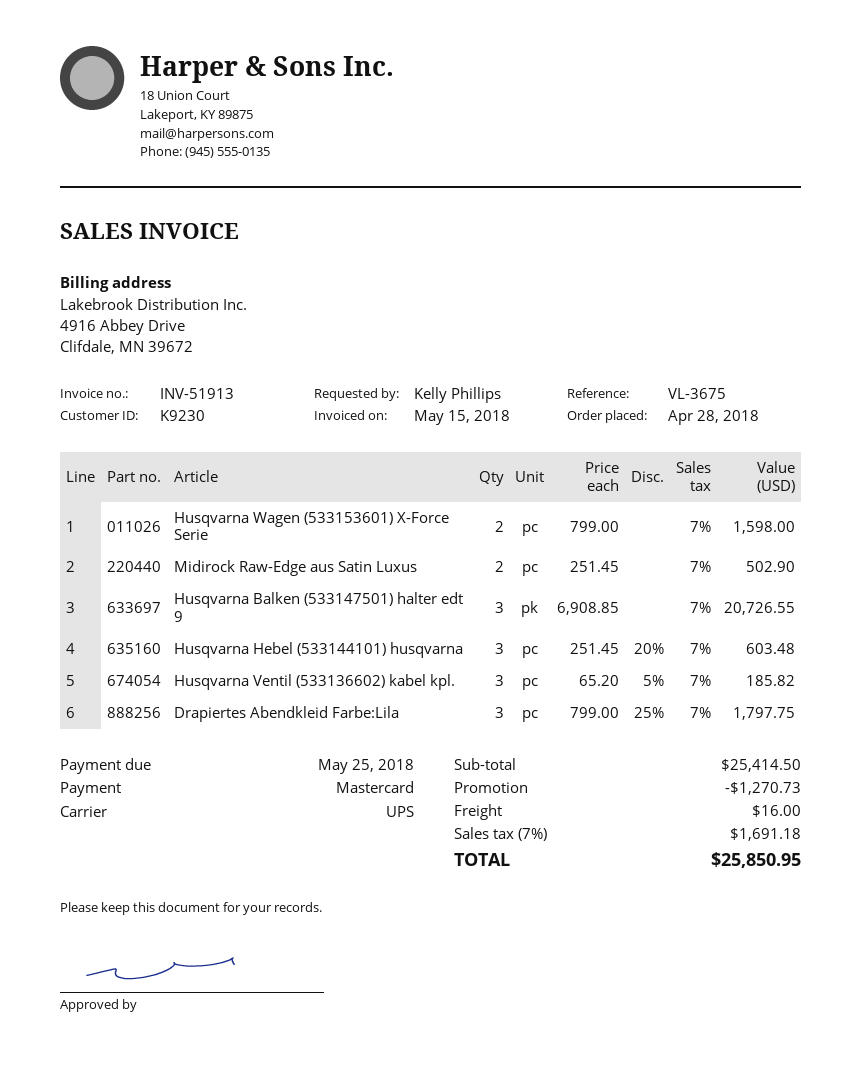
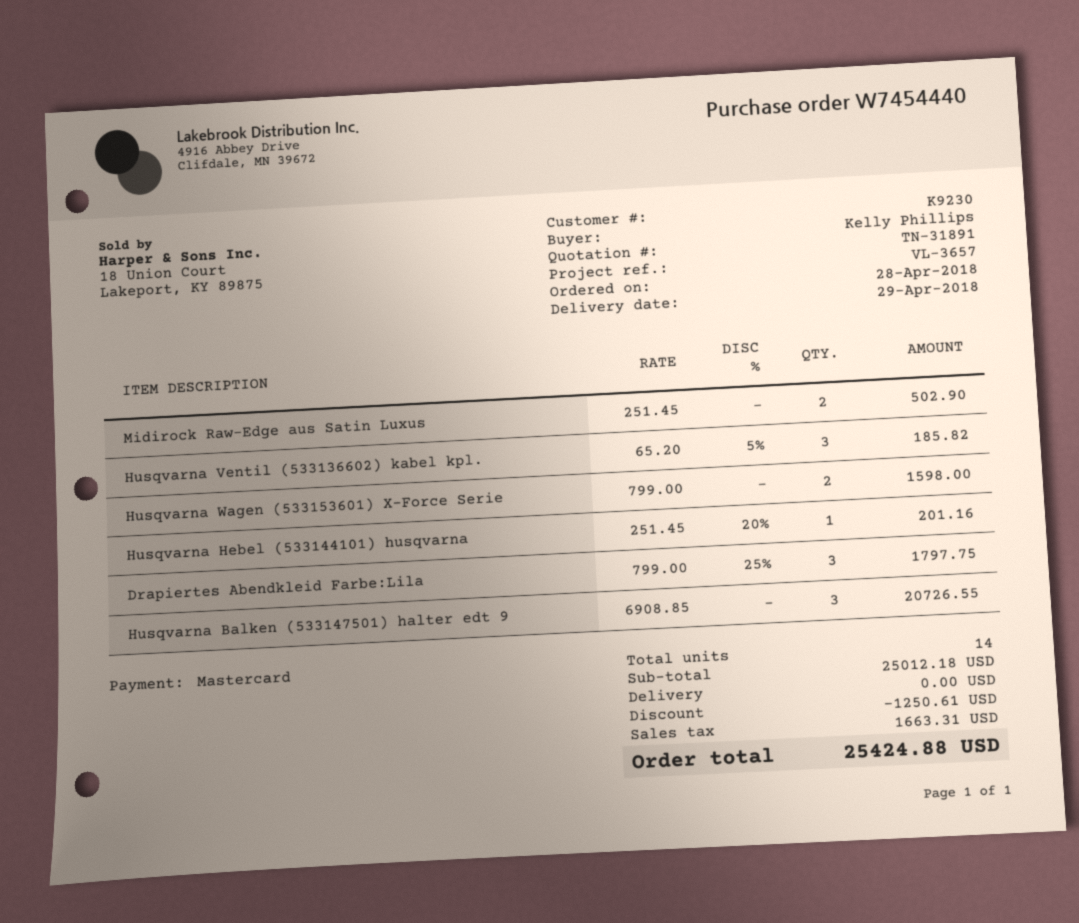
reference: VL-3675 -> VL-3657
Husqvarna Hebel (533144101) husqvarna: 3 x 251.45 - 20% = 603.48 -> 1 x 251.45 - 20% = 201.16
subtotal: 25414.50 -> 25012.18
discount: 1270.73 -> 1250.61
shipping: 16.00 -> 0.00
tax: 1691.18 -> 1663.31
total: 25850.95 -> 25424.88

